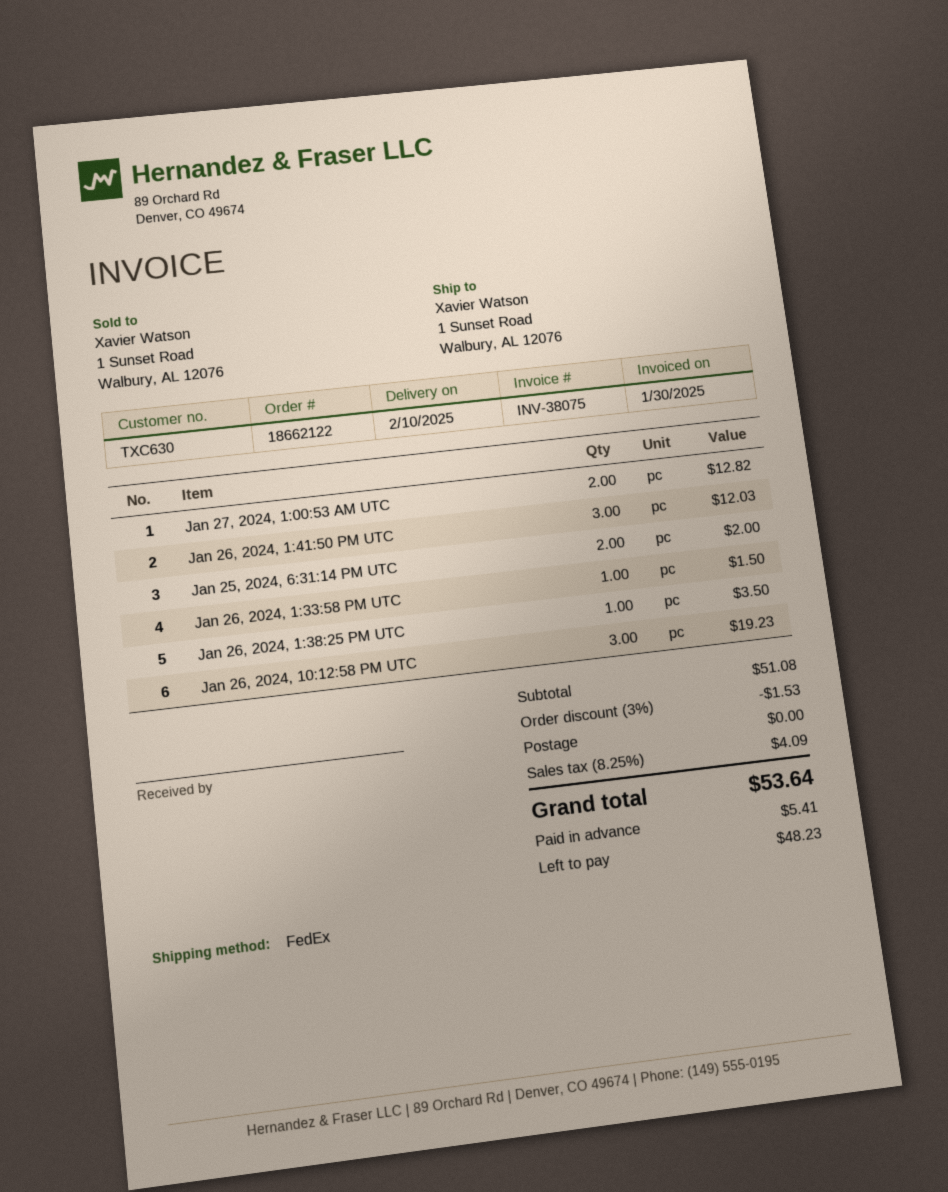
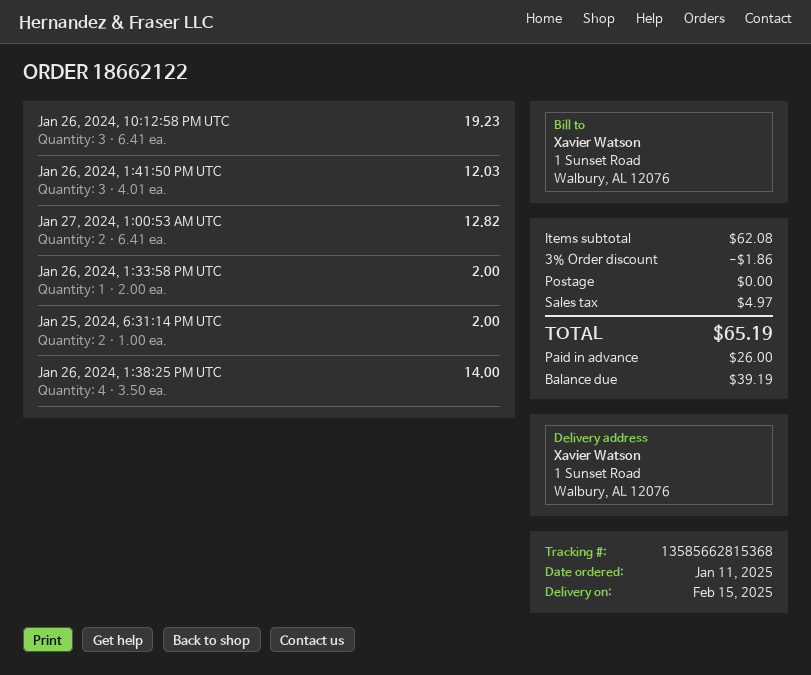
delivery date: 2025-02-10 -> 2025-02-15
Jan 26, 2024, 1:33:58 PM UTC: 1 for 1.50 -> 1 for 2.00
Jan 26, 2024, 1:38:25 PM UTC: 1 for 3.50 -> 4 for 14.00
subtotal: 51.08 -> 62.08
discount: 3% = 1.53 -> 3% = 1.86
tax: 4.09 -> 4.97
total: 53.64 -> 65.19
deposit: 5.41 -> 26.00
balance: 48.23 -> 39.19

